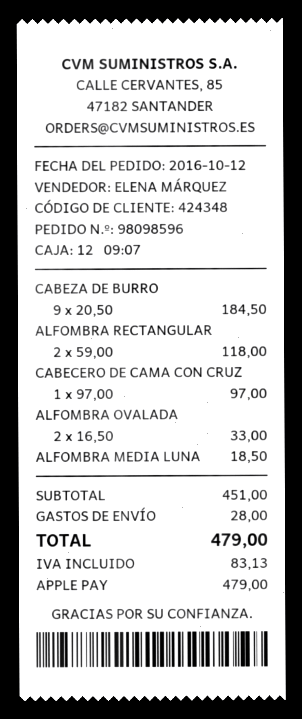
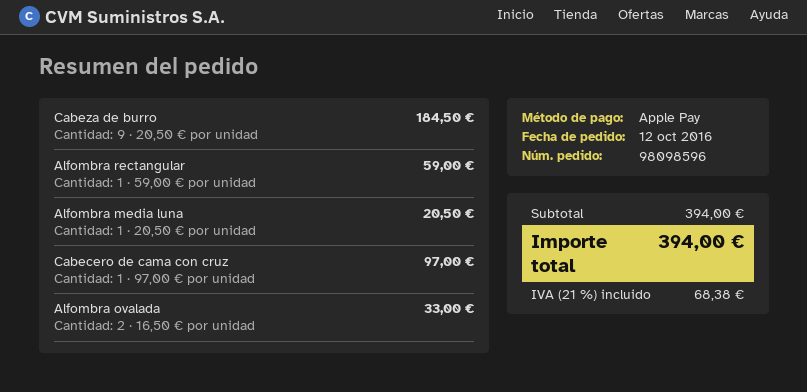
ALFOMBRA RECTANGULAR: 2 x 59.00 = 118.00 -> 1 x 59.00 = 59.00
ALFOMBRA MEDIA LUNA: 1 x 18.50 = 18.50 -> 1 x 20.50 = 20.50
subtotal: 451.00 -> 394.00
shipping: 28.00 -> none
tax: 83.13 -> 68.38
total: 479.00 -> 394.00

